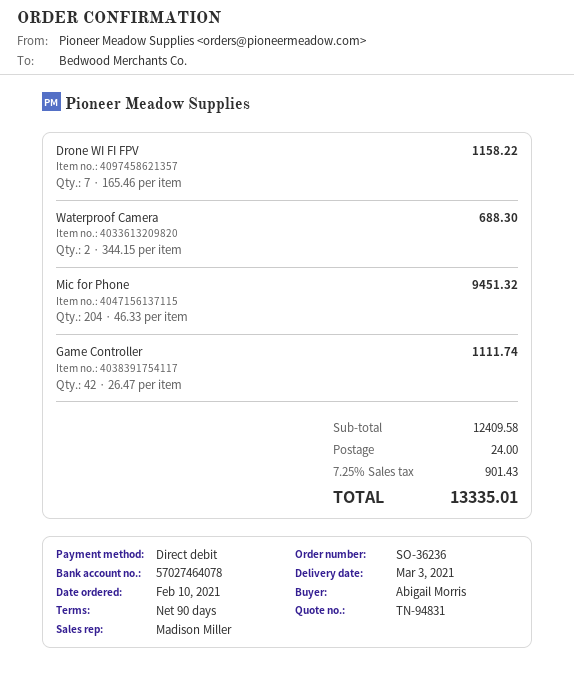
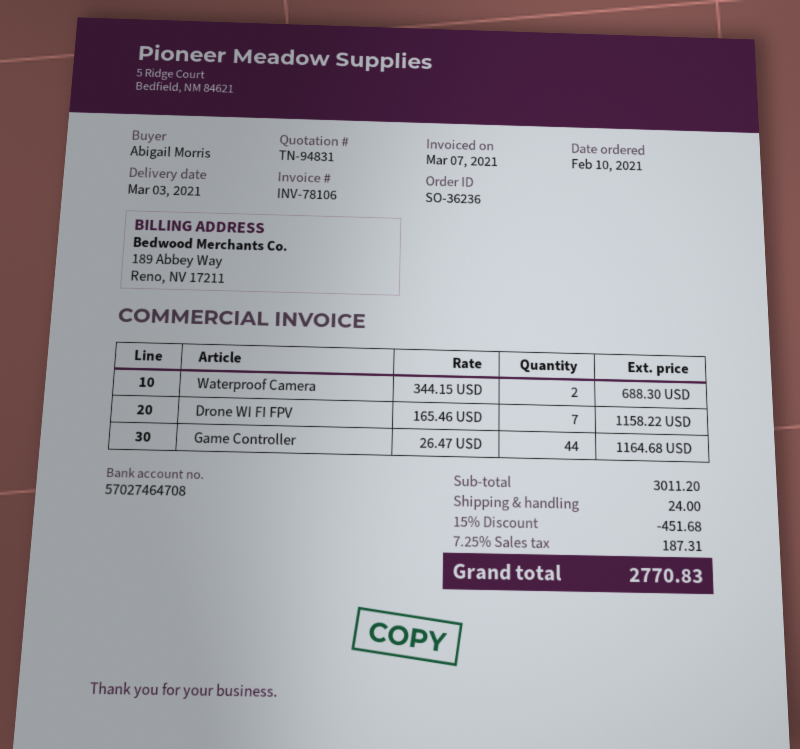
bank account: 57027464078 -> 57027464708
Mic for Phone: 204 x 46.33 = 9451.32 -> none
Game Controller: 42 x 26.47 = 1111.74 -> 44 x 26.47 = 1164.68
subtotal: 12409.58 -> 3011.20
discount: none -> 15% = 451.68
tax: 7.25% = 901.43 -> 7.25% = 187.31
total: 13335.01 -> 2770.83

